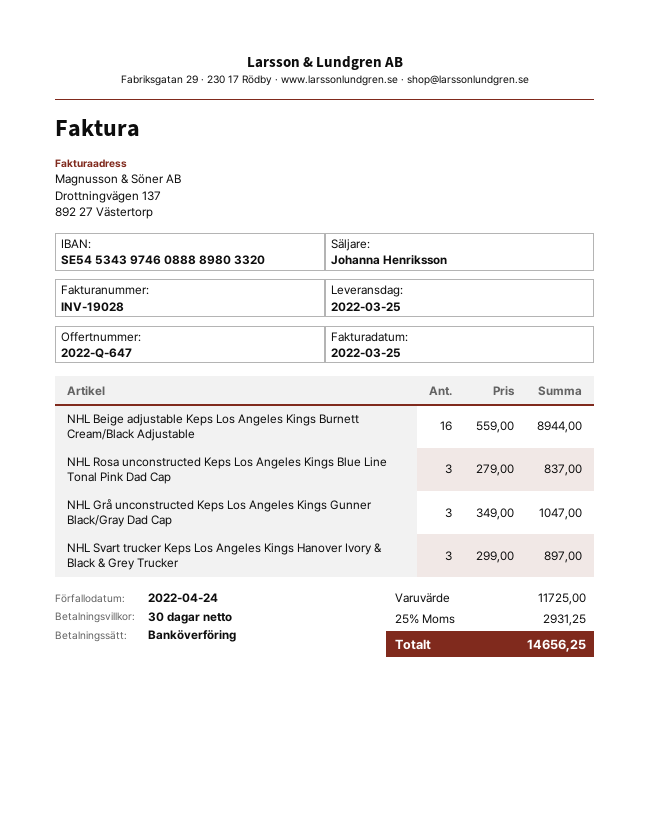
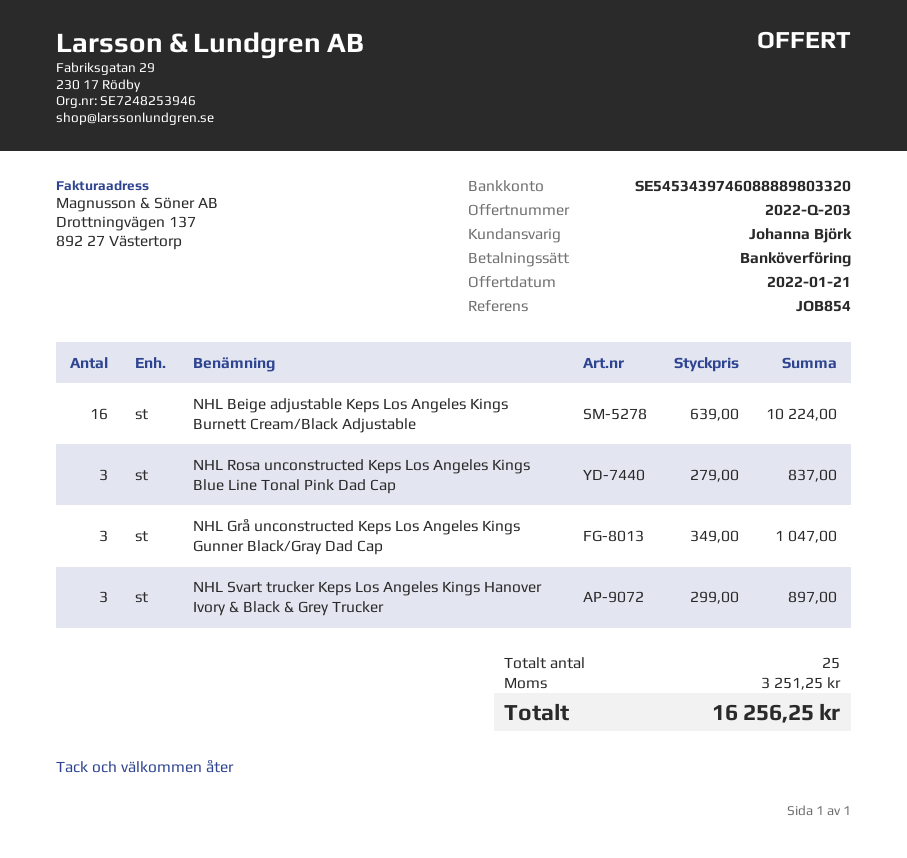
quote number: 2022-Q-647 -> 2022-Q-203
sales rep: Johanna Henriksson -> Johanna Björk
NHL Beige adjustable Keps Los Angeles Kings Burnett Cream/Black Adjustable: 16 x 559.00 = 8944.00 -> 16 x 639.00 = 10224.00
tax: 2931.25 -> 3251.25
total: 14656.25 -> 16256.25

